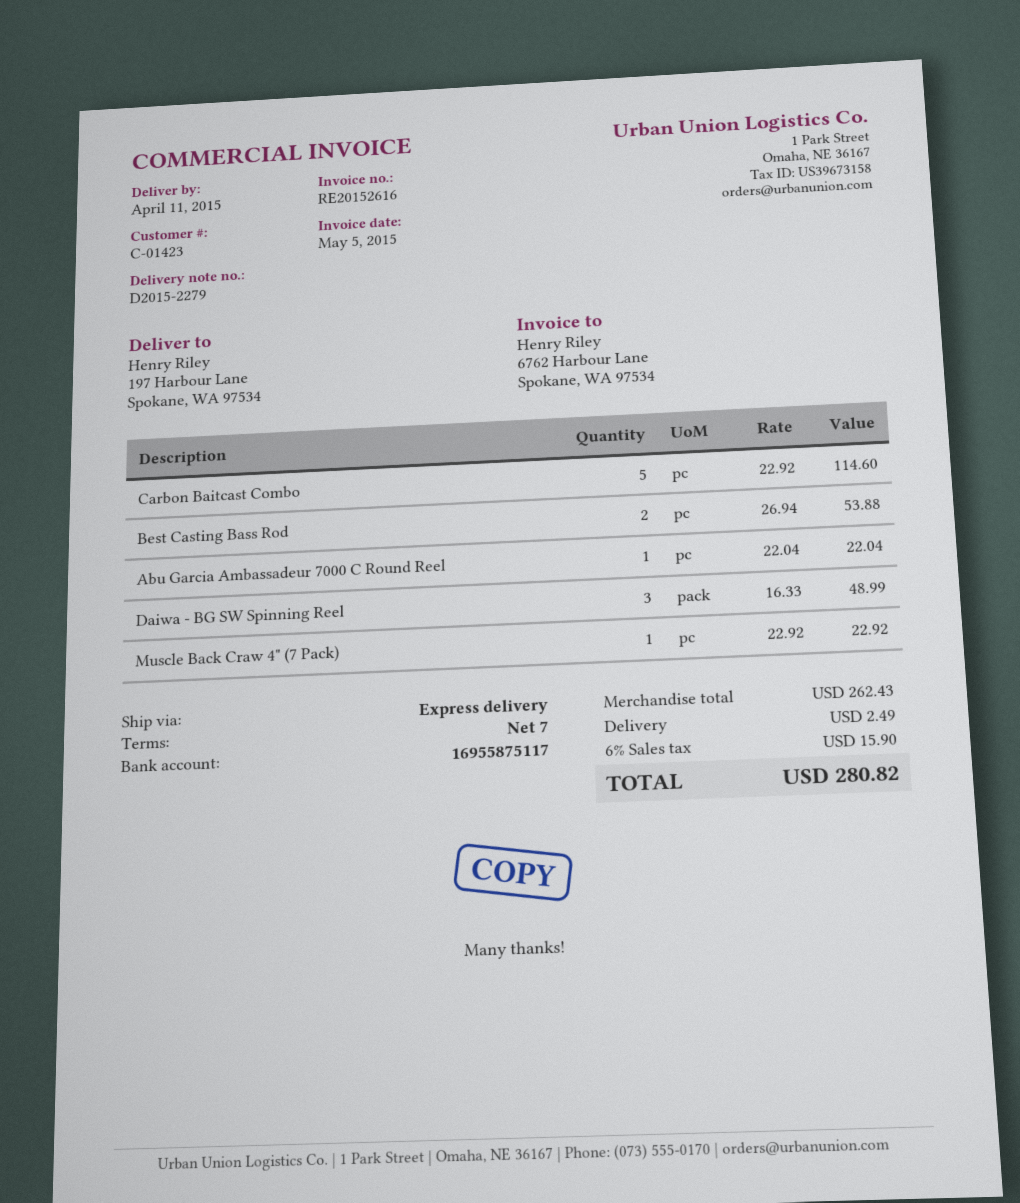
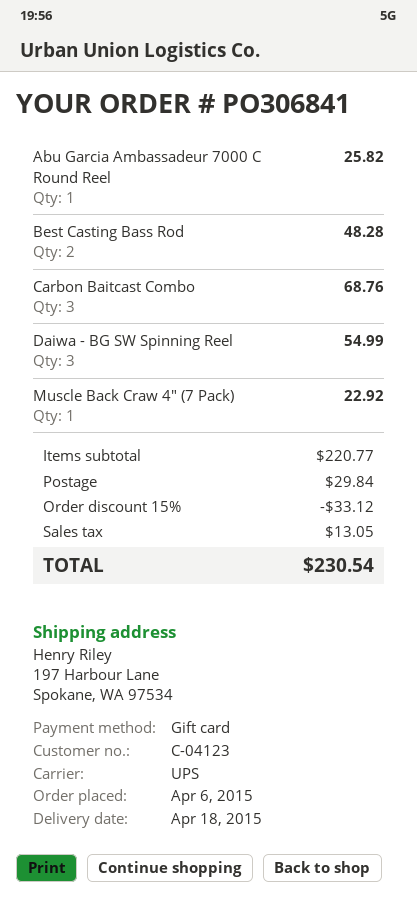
delivery date: 2015-04-11 -> 2015-04-18
customer number: C-01423 -> C-04123
shipping method: express -> UPS
Carbon Baitcast Combo: 5 for 114.60 -> 3 for 68.76
Best Casting Bass Rod: 2 for 53.88 -> 2 for 48.28
Abu Garcia Ambassadeur 7000 C Round Reel: 1 for 22.04 -> 1 for 25.82
Daiwa - BG SW Spinning Reel: 3 for 48.99 -> 3 for 54.99
subtotal: 262.43 -> 220.77
discount: none -> 15% = 33.12
shipping: 2.49 -> 29.84
tax: 15.90 -> 13.05
total: 280.82 -> 230.54

